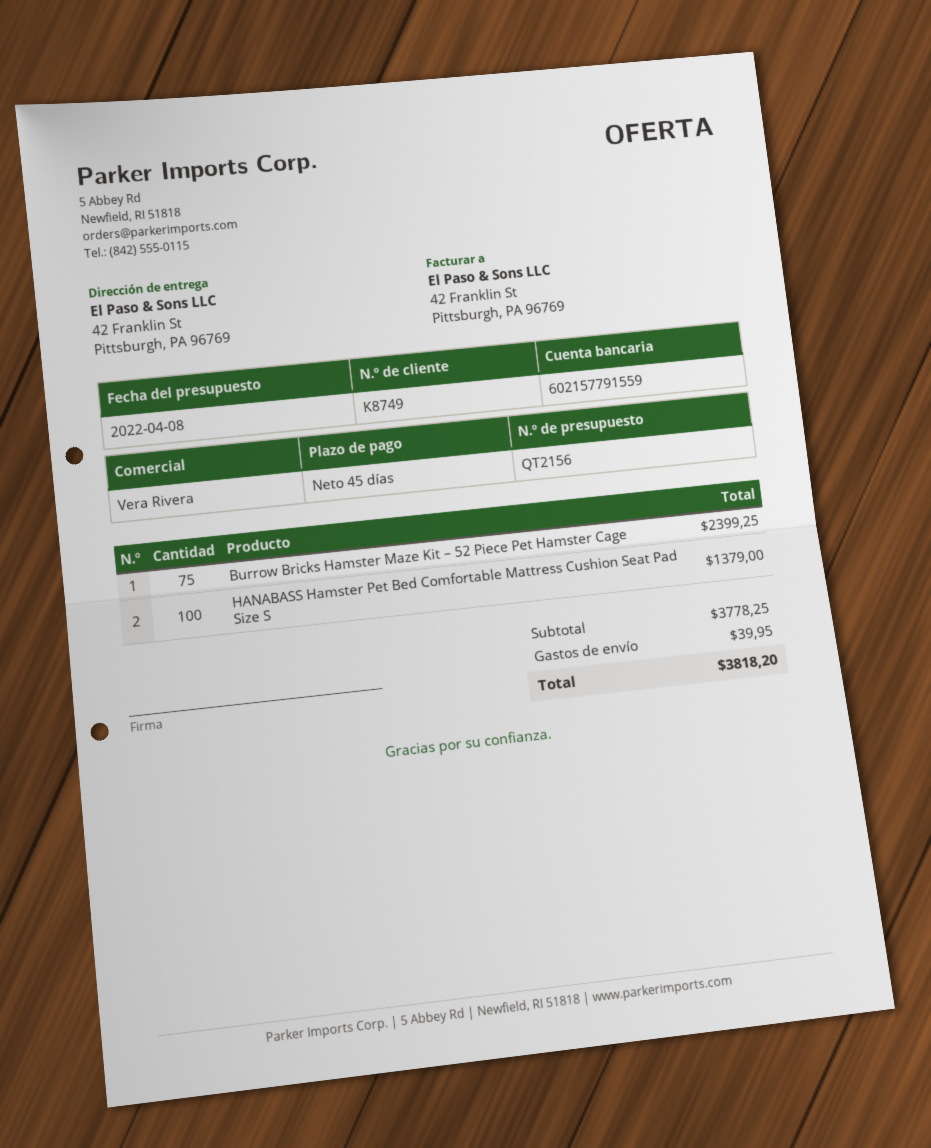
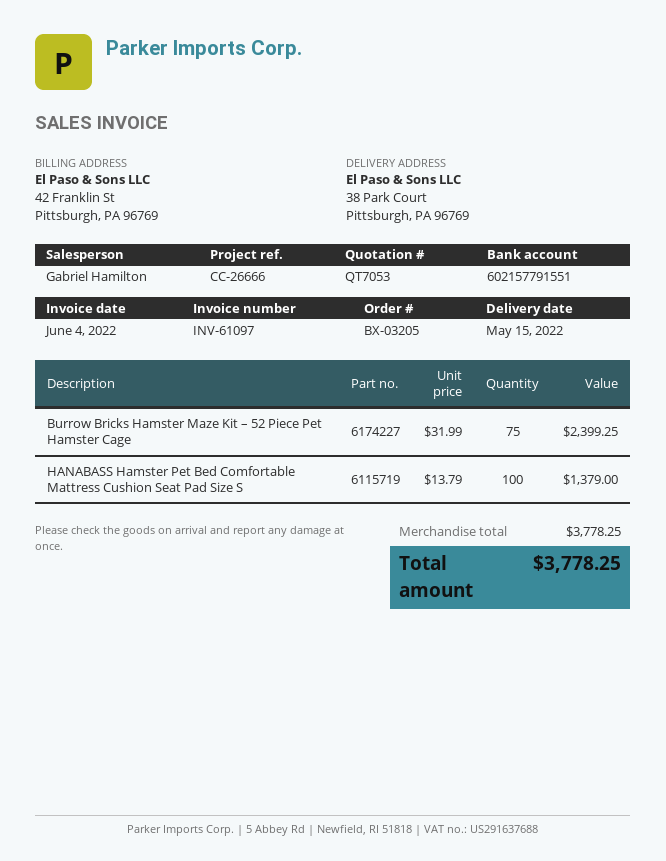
quote number: QT2156 -> QT7053
sales rep: Vera Rivera -> Gabriel Hamilton
bank account: 602157791559 -> 602157791551
ship to: 42 Franklin St, Pittsburgh, PA 96769 -> 38 Park Court, Pittsburgh, PA 96769
shipping: 39.95 -> none
total: 3818.20 -> 3778.25

